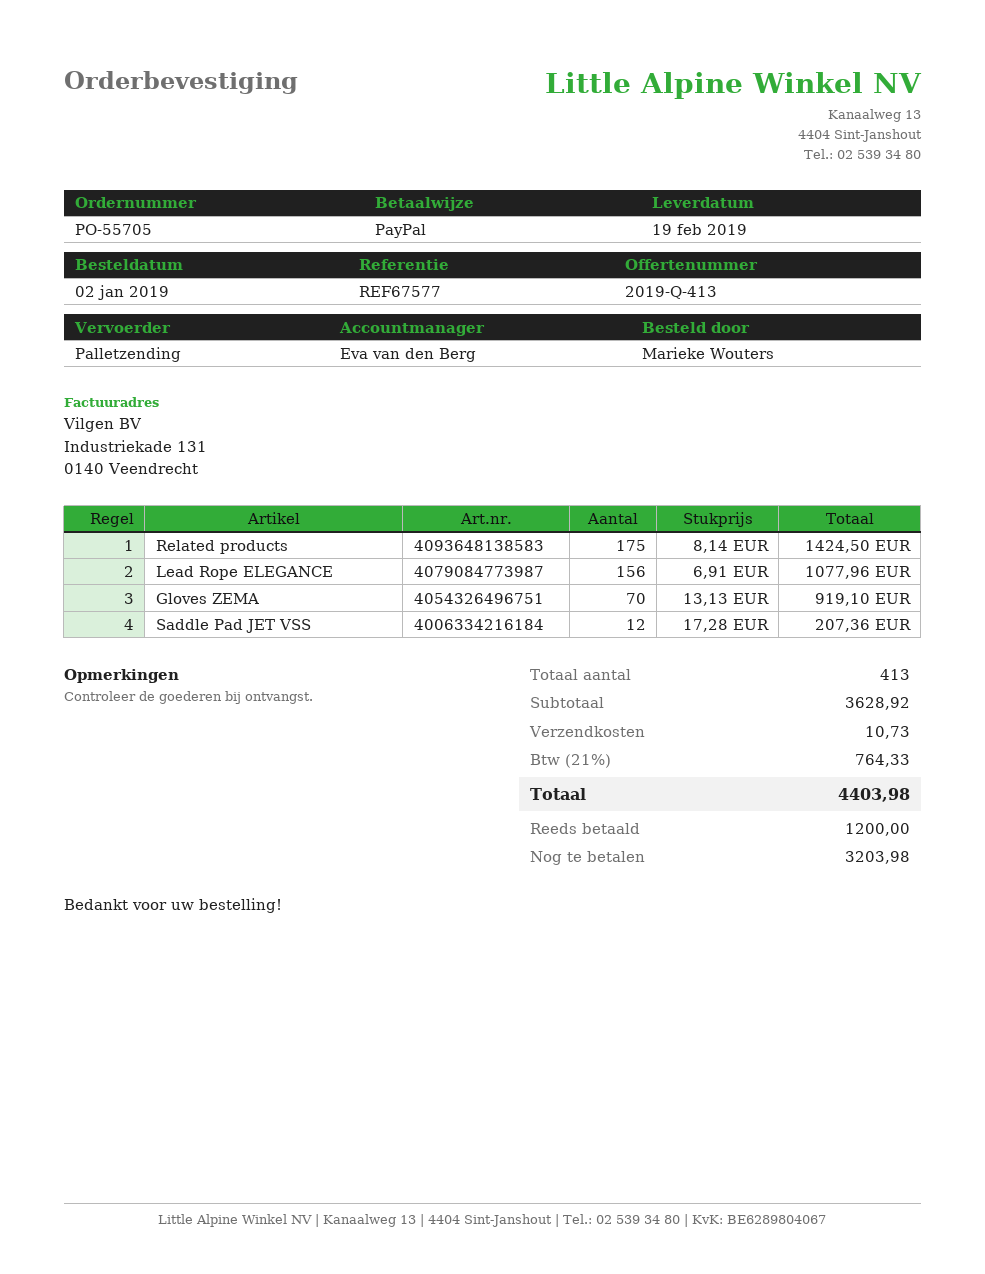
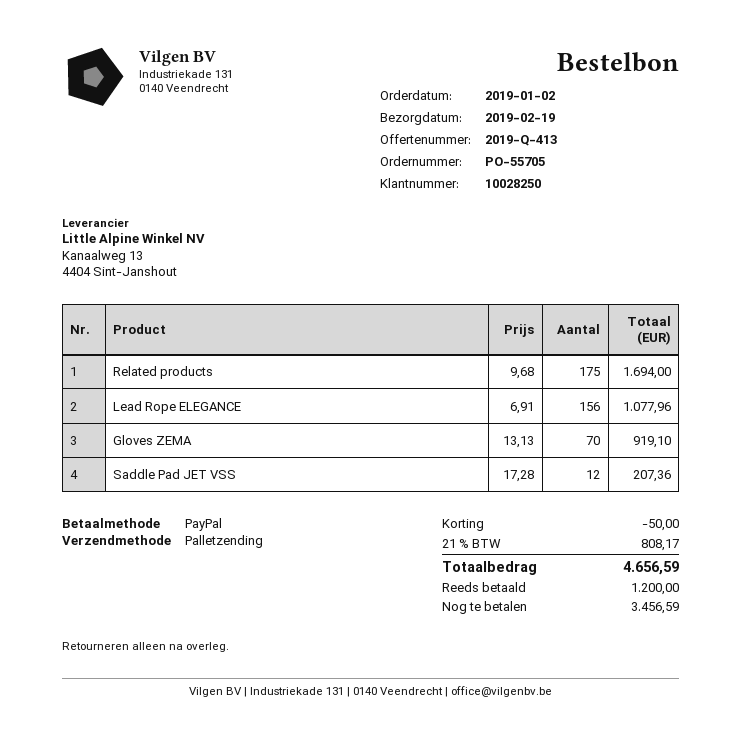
Related products: 175 x 8.14 = 1424.50 -> 175 x 9.68 = 1694.00
discount: none -> 50.00
shipping: 10.73 -> none
tax: 21% = 764.33 -> 21% = 808.17
total: 4403.98 -> 4656.59
balance: 3203.98 -> 3456.59

